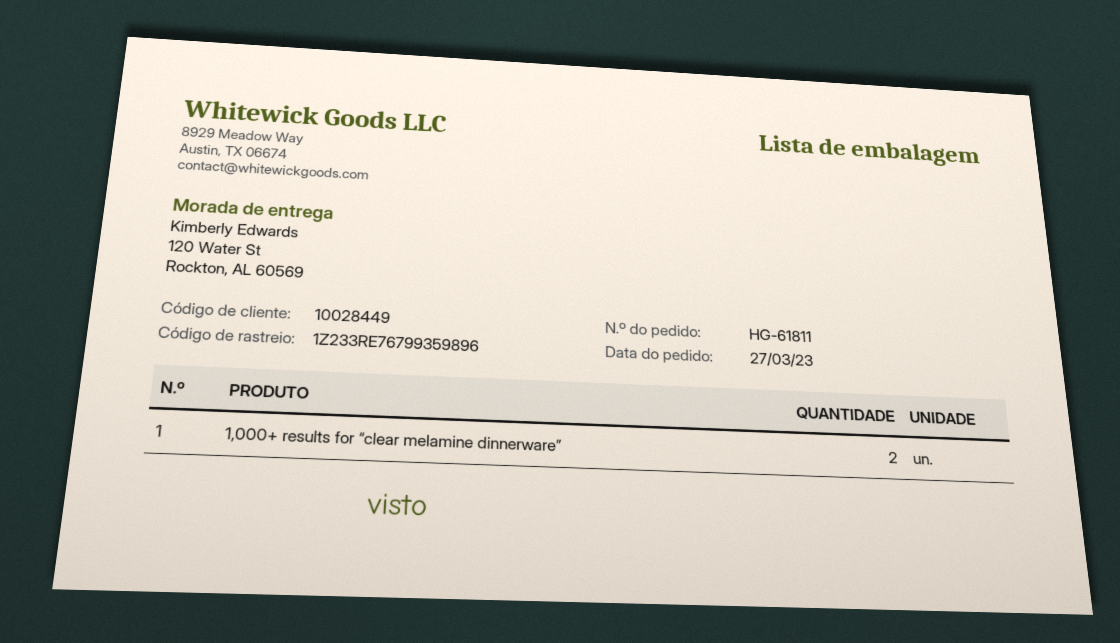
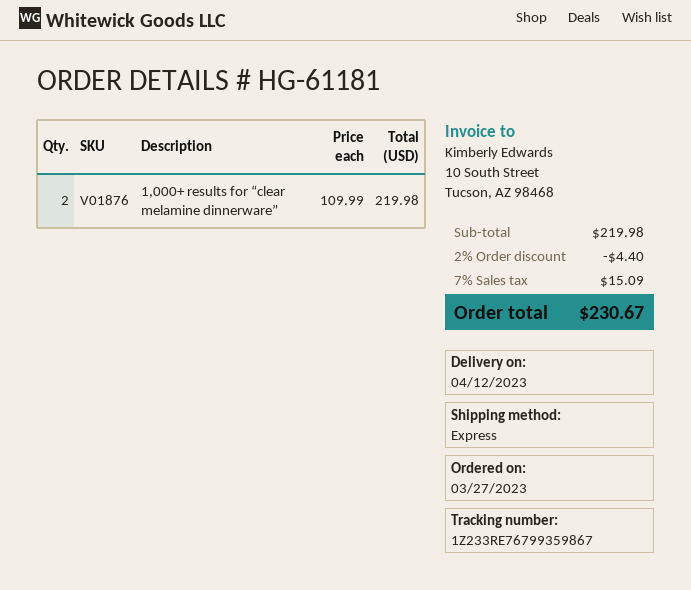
order number: HG-61811 -> HG-61181
tracking number: 1Z233RE76799359896 -> 1Z233RE76799359867

